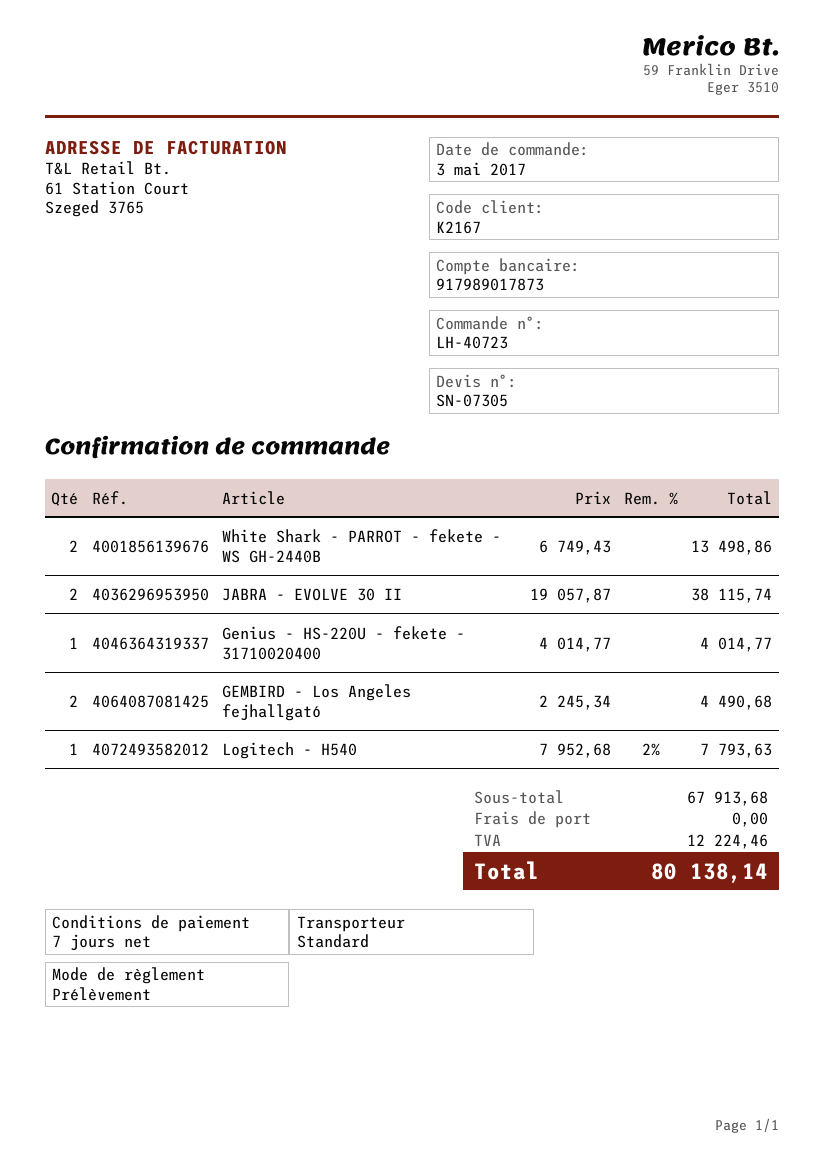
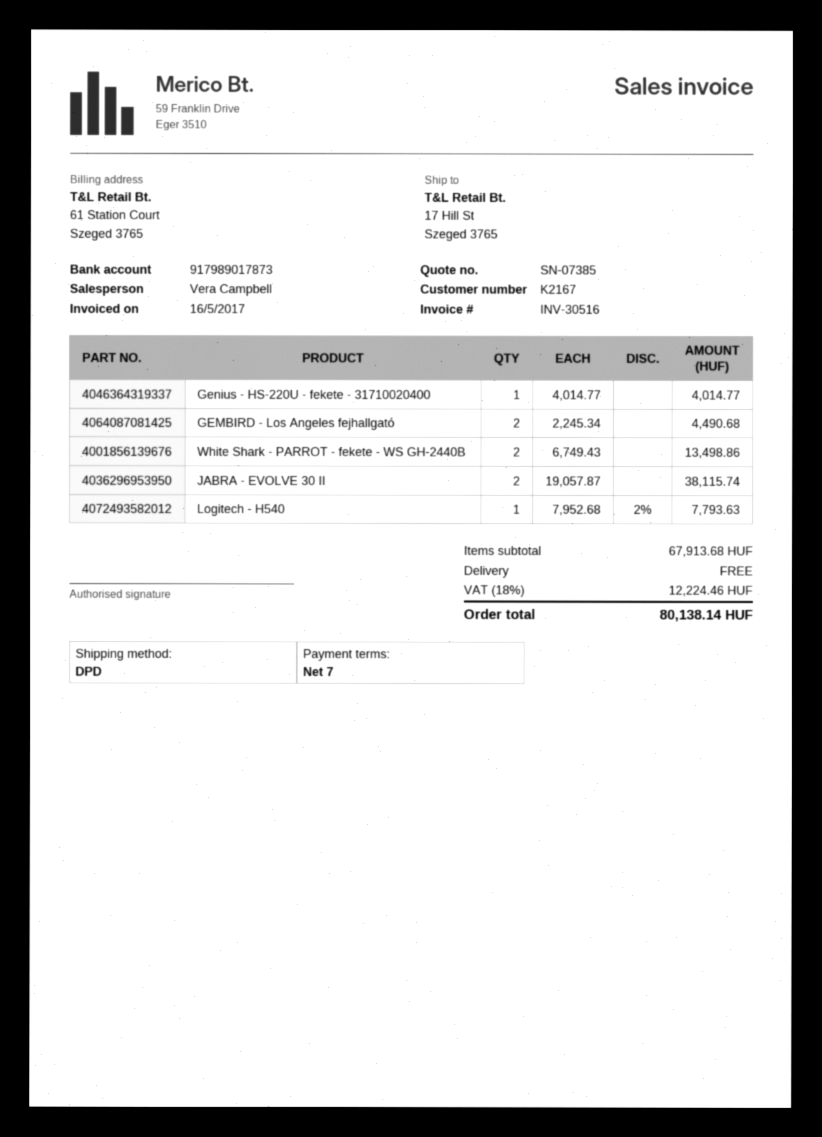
quote number: SN-07305 -> SN-07385
shipping method: standard -> DPD

